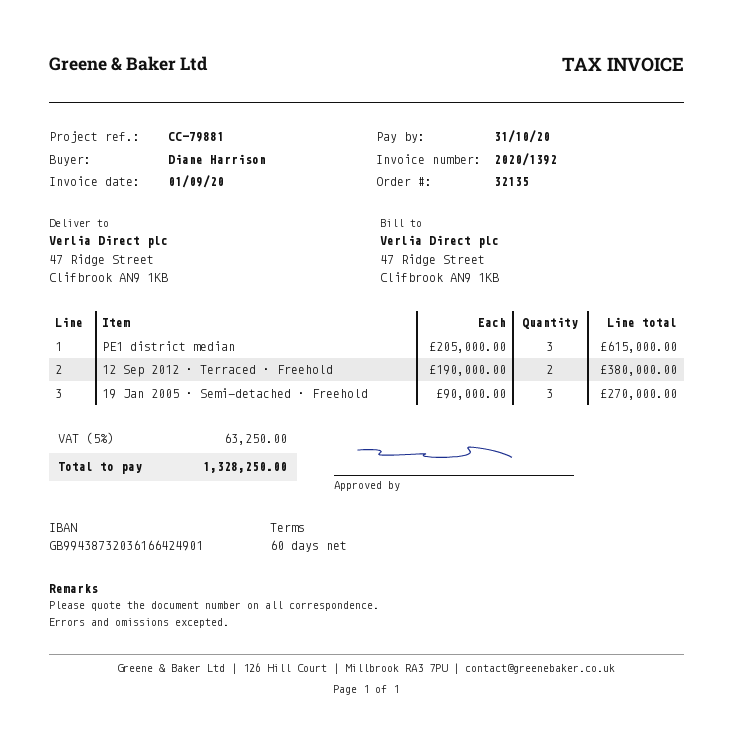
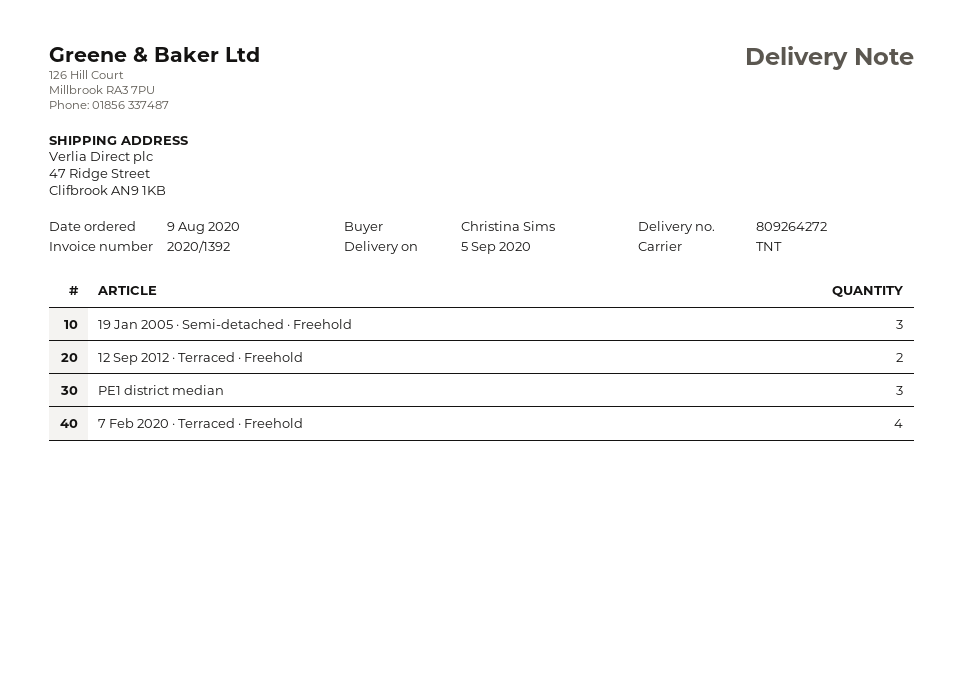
ordered by: Diane Harrison -> Christina Sims
7 Feb 2020 · Terraced · Freehold: none -> 4

